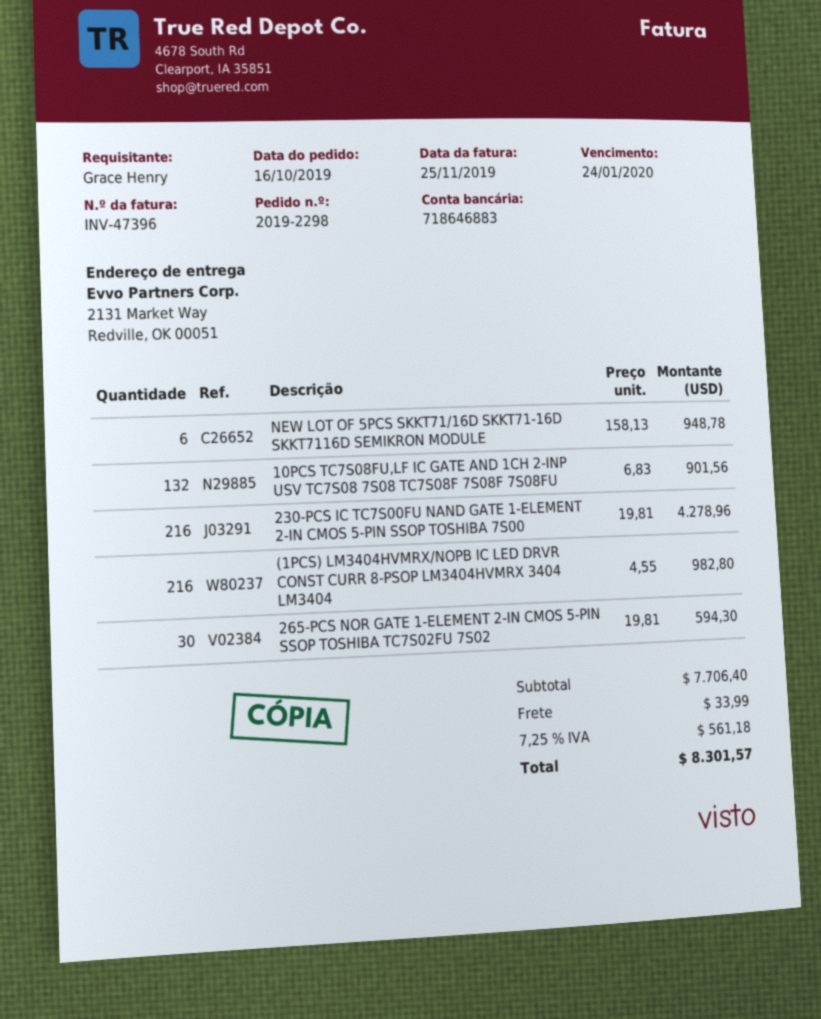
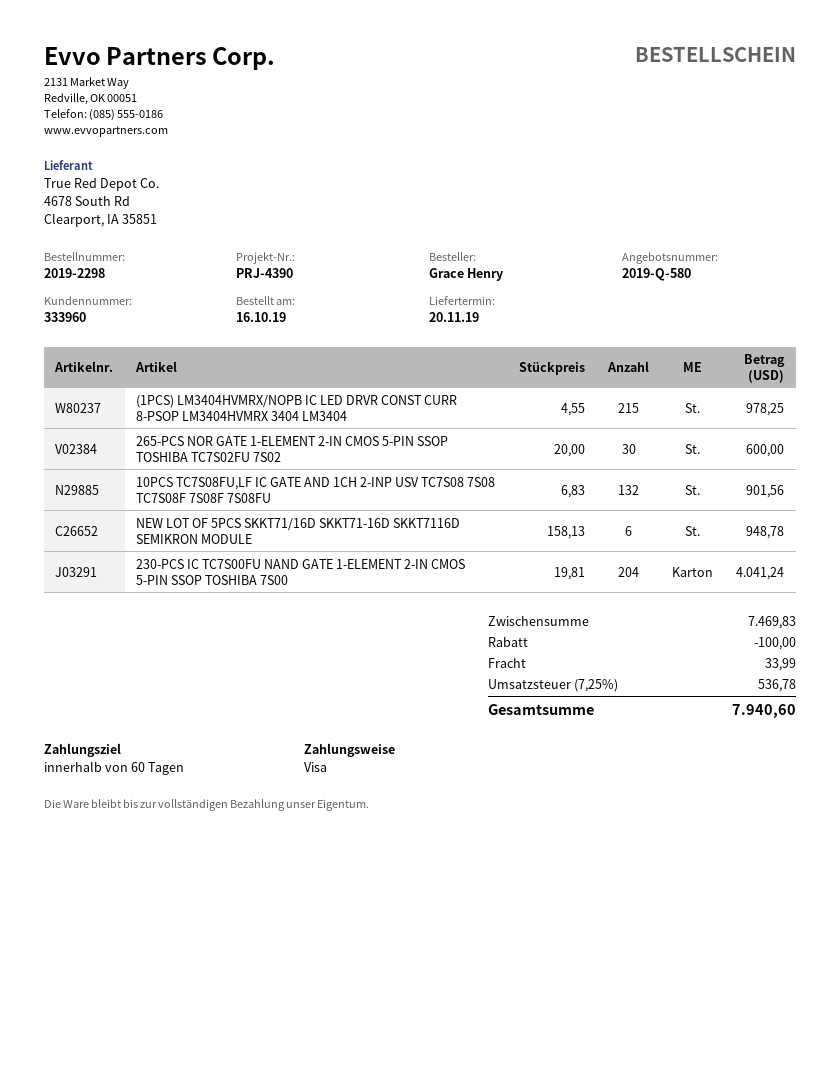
230-PCS IC TC7S00FU NAND GATE 1-ELEMENT 2-IN CMOS 5-PIN SSOP TOSHIBA 7S00: 216 x 19.81 = 4278.96 -> 204 x 19.81 = 4041.24
(1PCS) LM3404HVMRX/NOPB IC LED DRVR CONST CURR 8-PSOP LM3404HVMRX 3404 LM3404: 216 x 4.55 = 982.80 -> 215 x 4.55 = 978.25
265-PCS NOR GATE 1-ELEMENT 2-IN CMOS 5-PIN SSOP TOSHIBA TC7S02FU 7S02: 30 x 19.81 = 594.30 -> 30 x 20.00 = 600.00
subtotal: 7706.40 -> 7469.83
discount: none -> 100.00
tax: 7.25% = 561.18 -> 7.25% = 536.78
total: 8301.57 -> 7940.60

